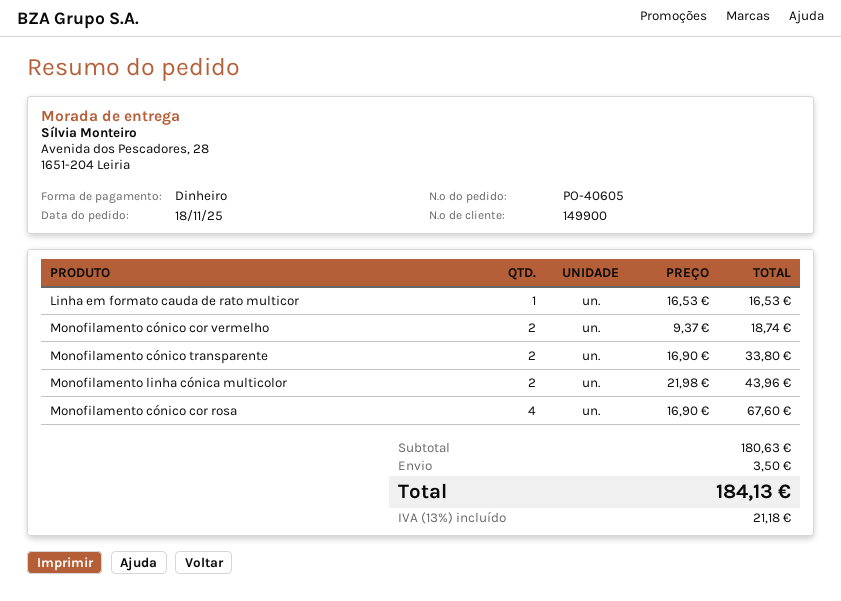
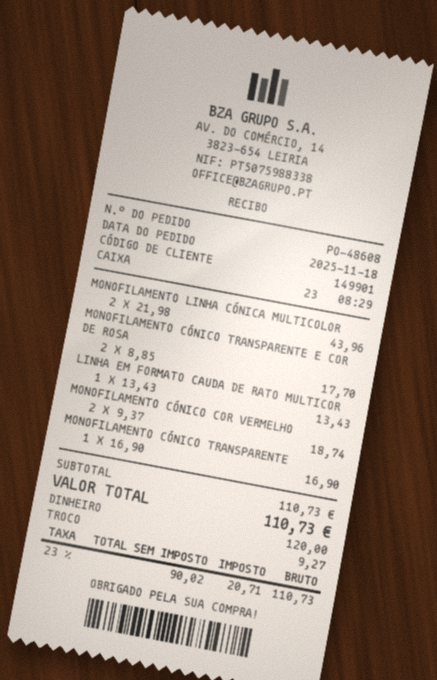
order number: PO-40605 -> PO-48608
customer number: 149900 -> 149901
Linha em formato cauda de rato multicor: 1 x 16.53 = 16.53 -> 1 x 13.43 = 13.43
Monofilamento cónico transparente: 2 x 16.90 = 33.80 -> 1 x 16.90 = 16.90
Monofilamento cónico cor rosa: 4 x 16.90 = 67.60 -> none
MONOFILAMENTO CÓNICO TRANSPARENTE E COR DE ROSA: none -> 2 x 8.85 = 17.70
subtotal: 180.63 -> 110.73
shipping: 3.50 -> none
tax: 13% = 21.18 -> 23% = 20.71
total: 184.13 -> 110.73

